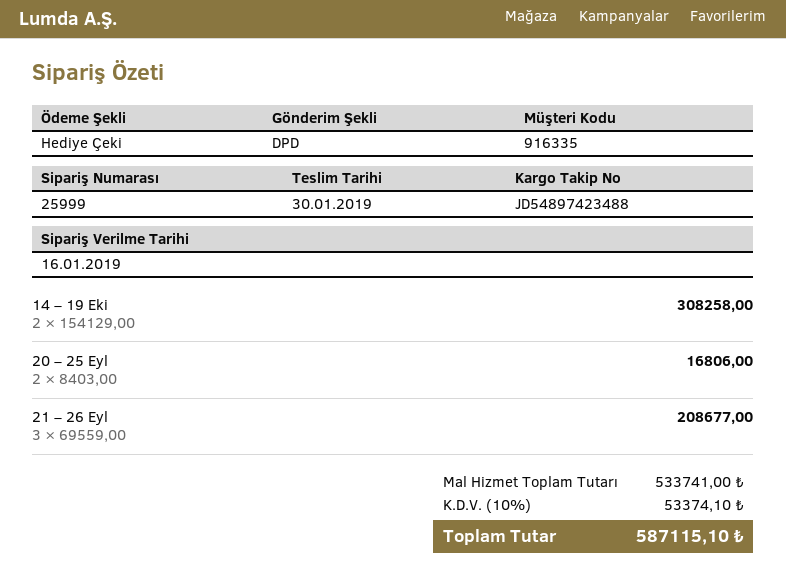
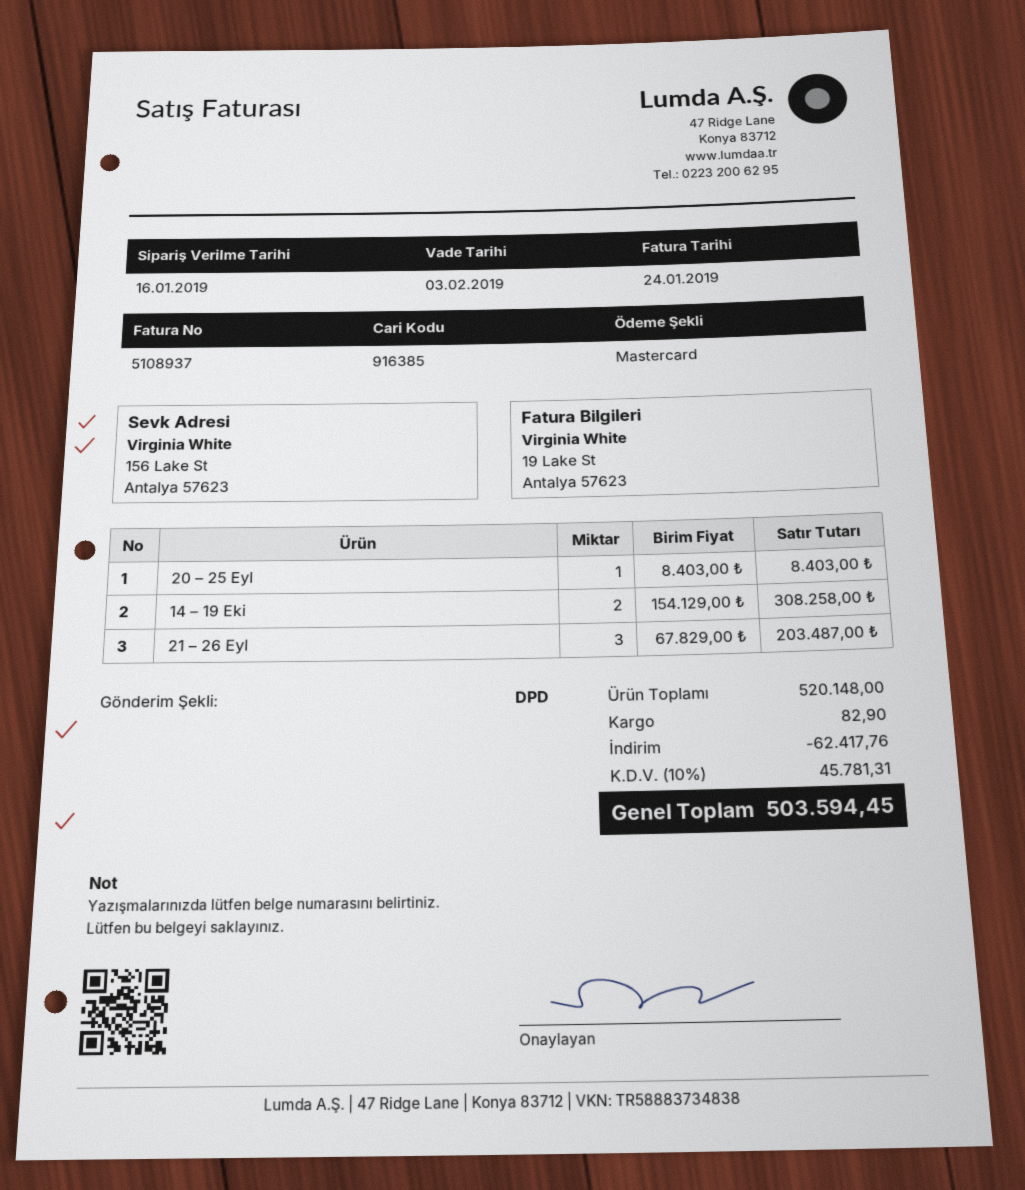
customer number: 916335 -> 916385
payment method: gift card -> Mastercard
20 – 25 Eyl: 2 x 8403.00 = 16806.00 -> 1 x 8403.00 = 8403.00
21 – 26 Eyl: 3 x 69559.00 = 208677.00 -> 3 x 67829.00 = 203487.00
subtotal: 533741.00 -> 520148.00
discount: none -> 62417.76
shipping: none -> 82.90
tax: 10% = 53374.10 -> 10% = 45781.31
total: 587115.10 -> 503594.45

